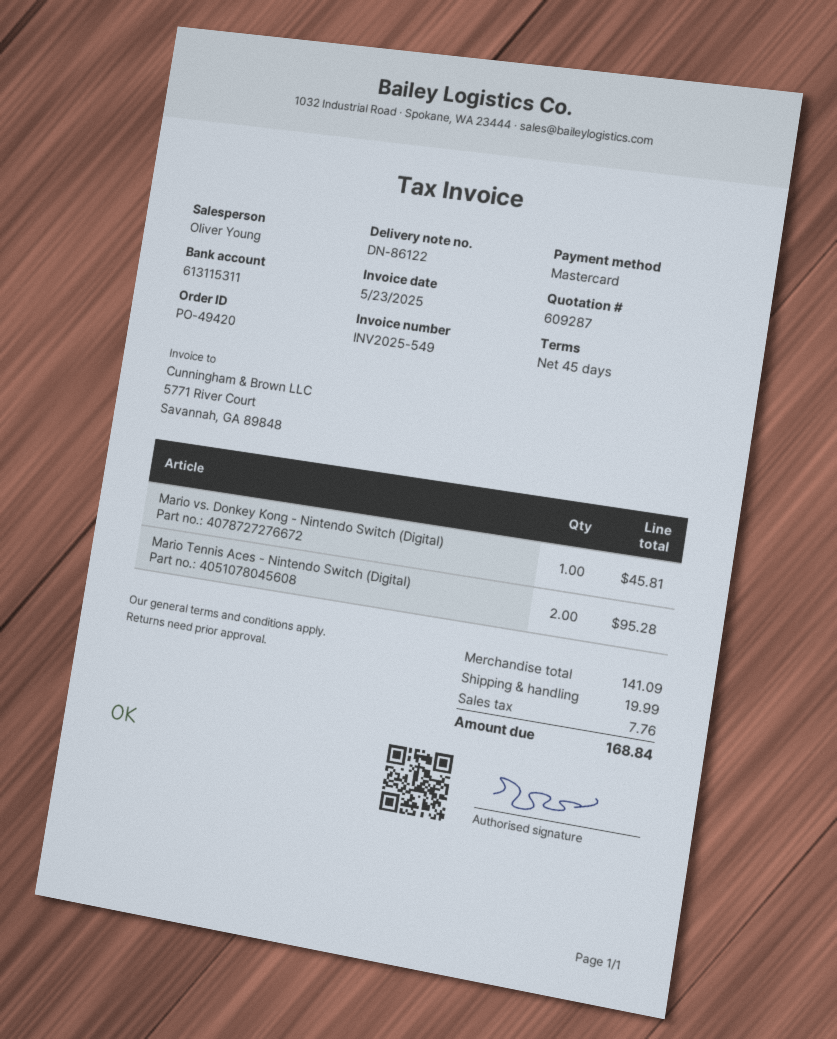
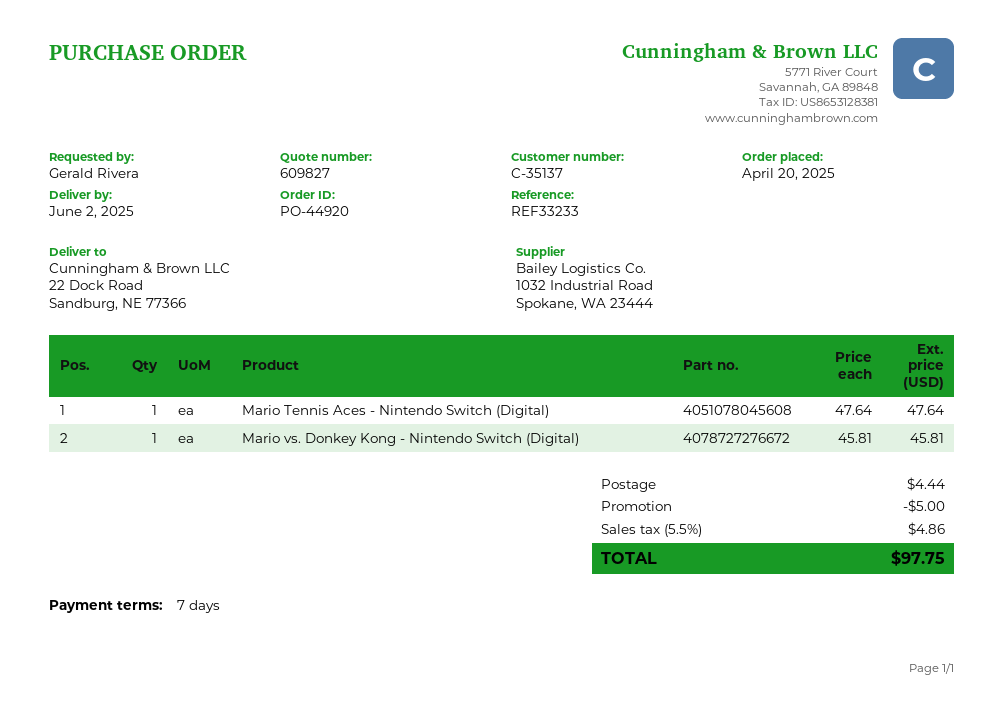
quote number: 609287 -> 609827
order number: PO-49420 -> PO-44920
payment terms: 45 days -> 7 days
Mario Tennis Aces - Nintendo Switch (Digital): 2 for 95.28 -> 1 for 47.64
discount: none -> 5.00
shipping: 19.99 -> 4.44
tax: 7.76 -> 4.86
total: 168.84 -> 97.75

